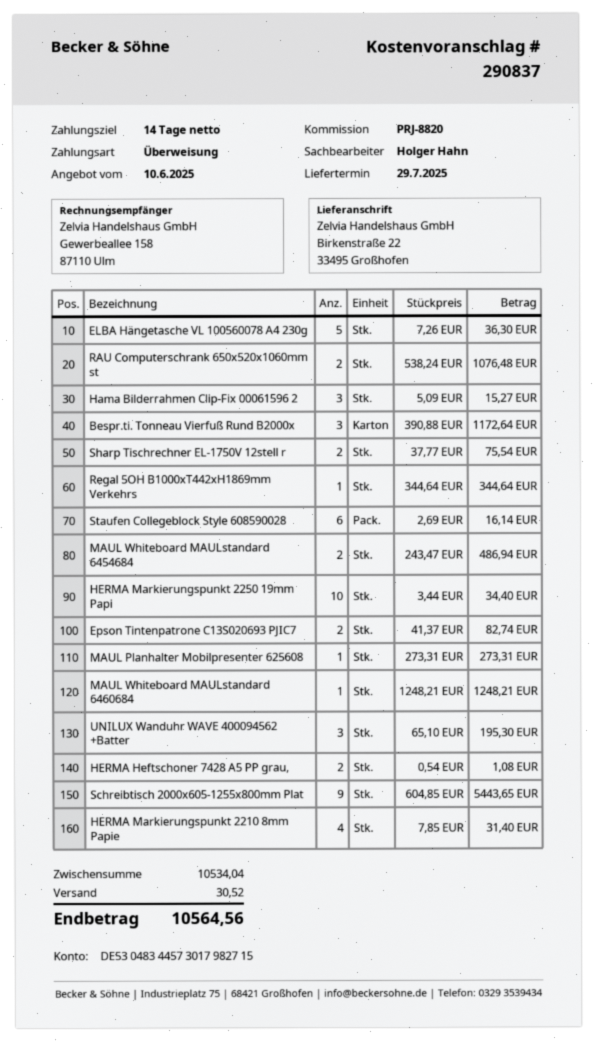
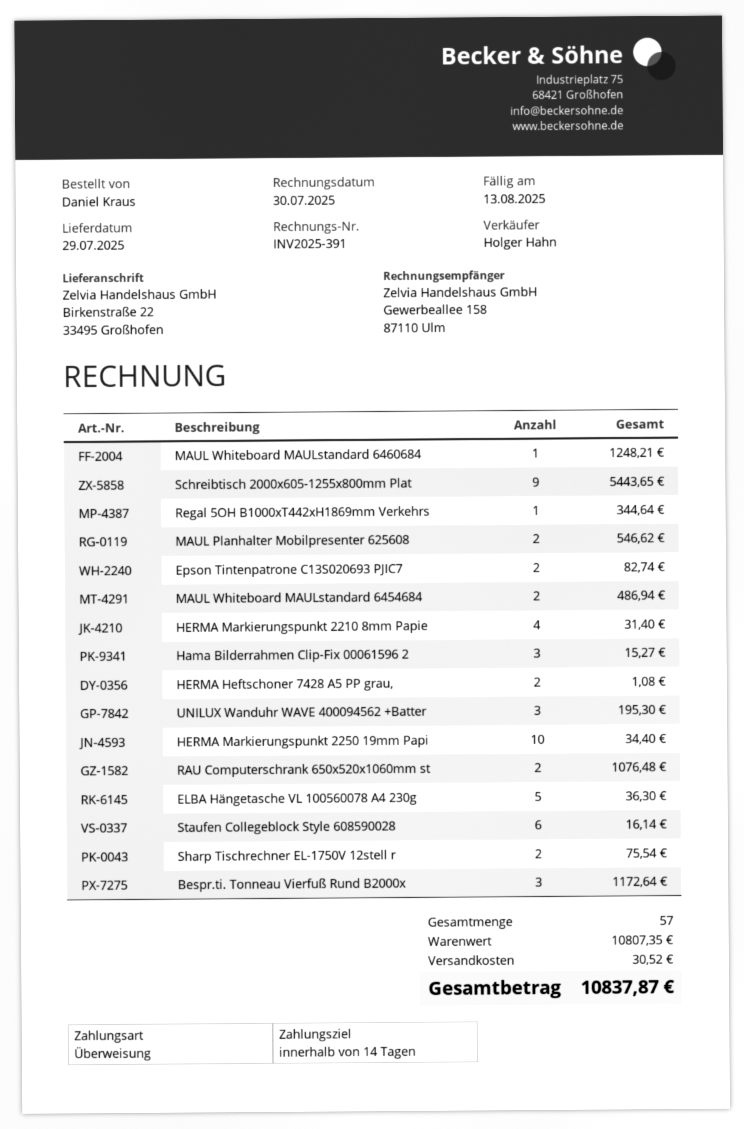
MAUL Planhalter Mobilpresenter 625608: 1 for 273.31 -> 2 for 546.62
subtotal: 10534.04 -> 10807.35
total: 10564.56 -> 10837.87

